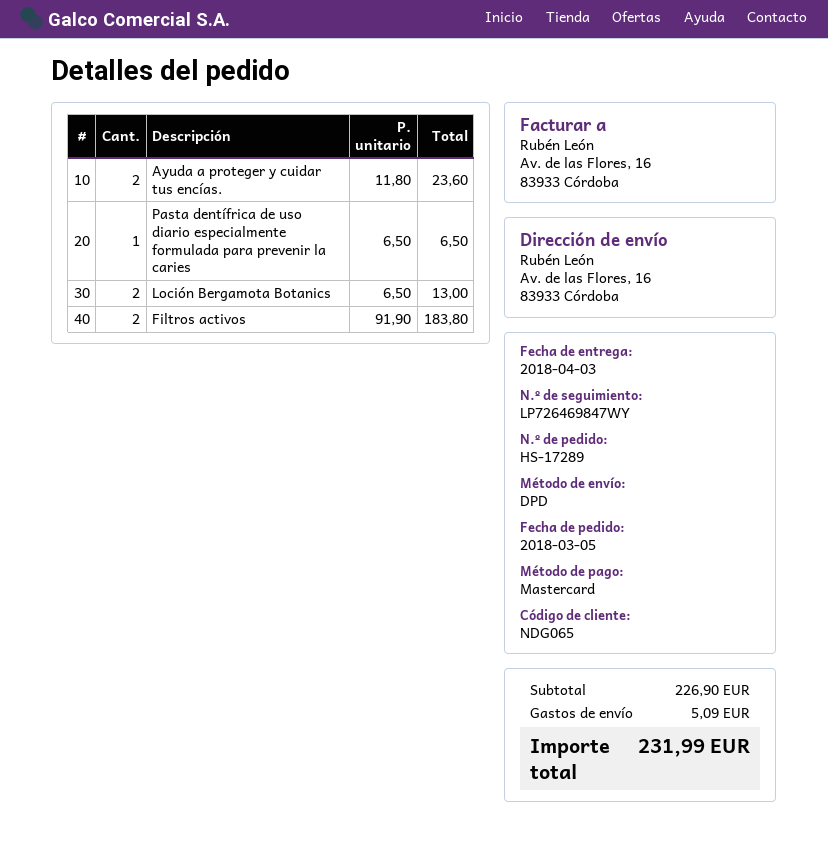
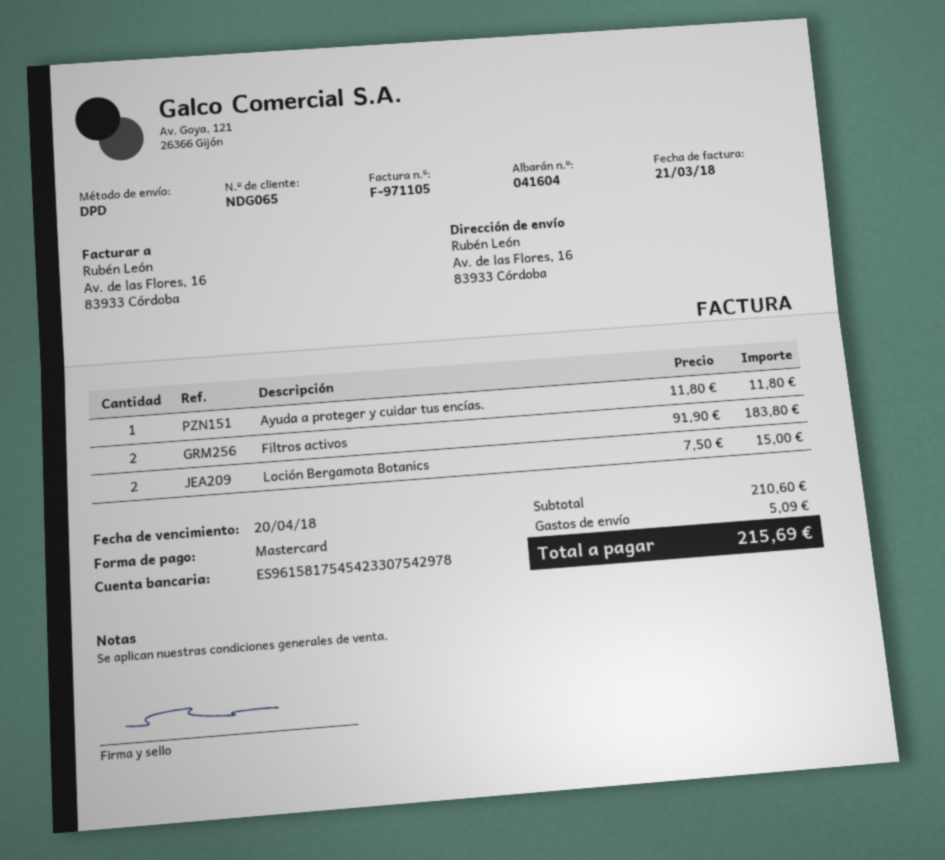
Ayuda a proteger y cuidar tus encías.: 2 x 11.80 = 23.60 -> 1 x 11.80 = 11.80
Pasta dentífrica de uso diario especialmente formulada para prevenir la caries: 1 x 6.50 = 6.50 -> none
Loción Bergamota Botanics: 2 x 6.50 = 13.00 -> 2 x 7.50 = 15.00
subtotal: 226.90 -> 210.60
total: 231.99 -> 215.69

